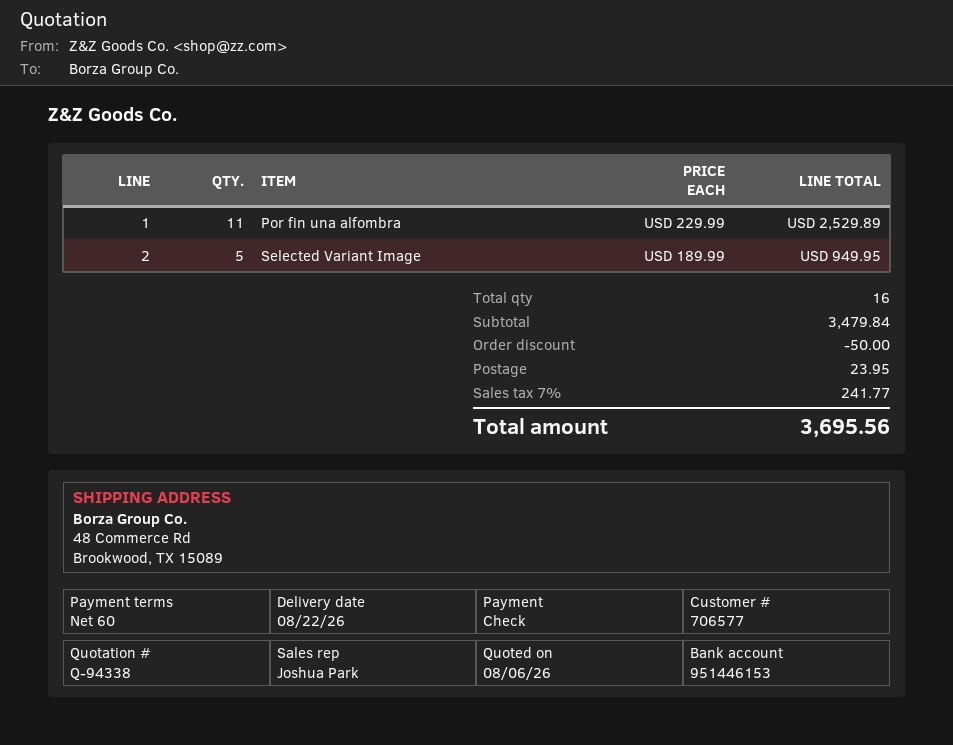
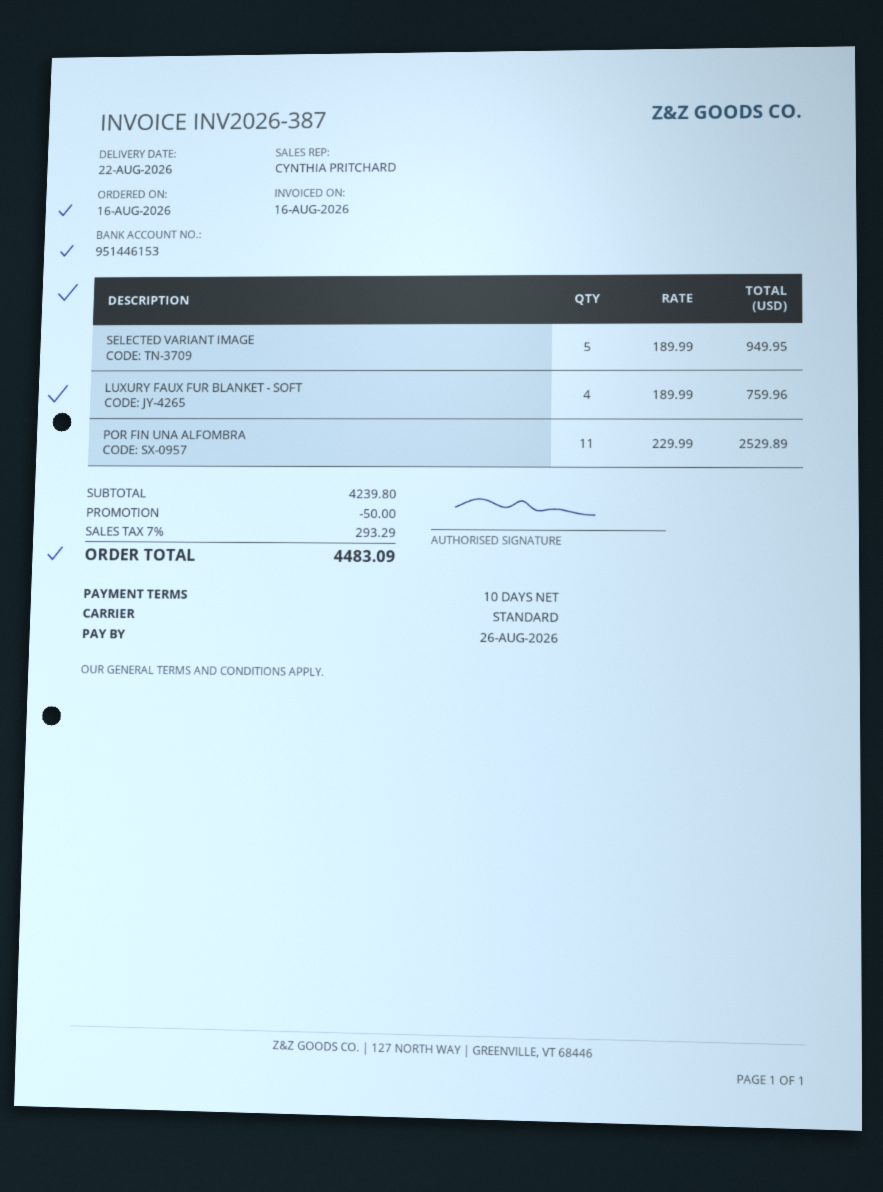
payment terms: 60 days -> 10 days
sales rep: Joshua Park -> CYNTHIA PRITCHARD
LUXURY FAUX FUR BLANKET - SOFT: none -> 4 x 189.99 = 759.96
subtotal: 3479.84 -> 4239.80
shipping: 23.95 -> none
tax: 7% = 241.77 -> 7% = 293.29
total: 3695.56 -> 4483.09

